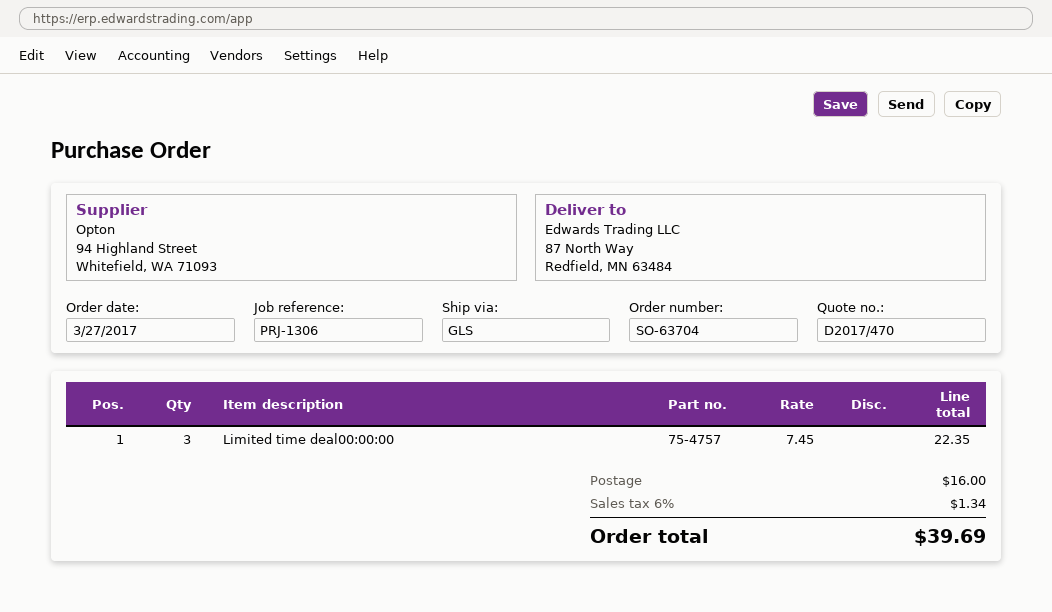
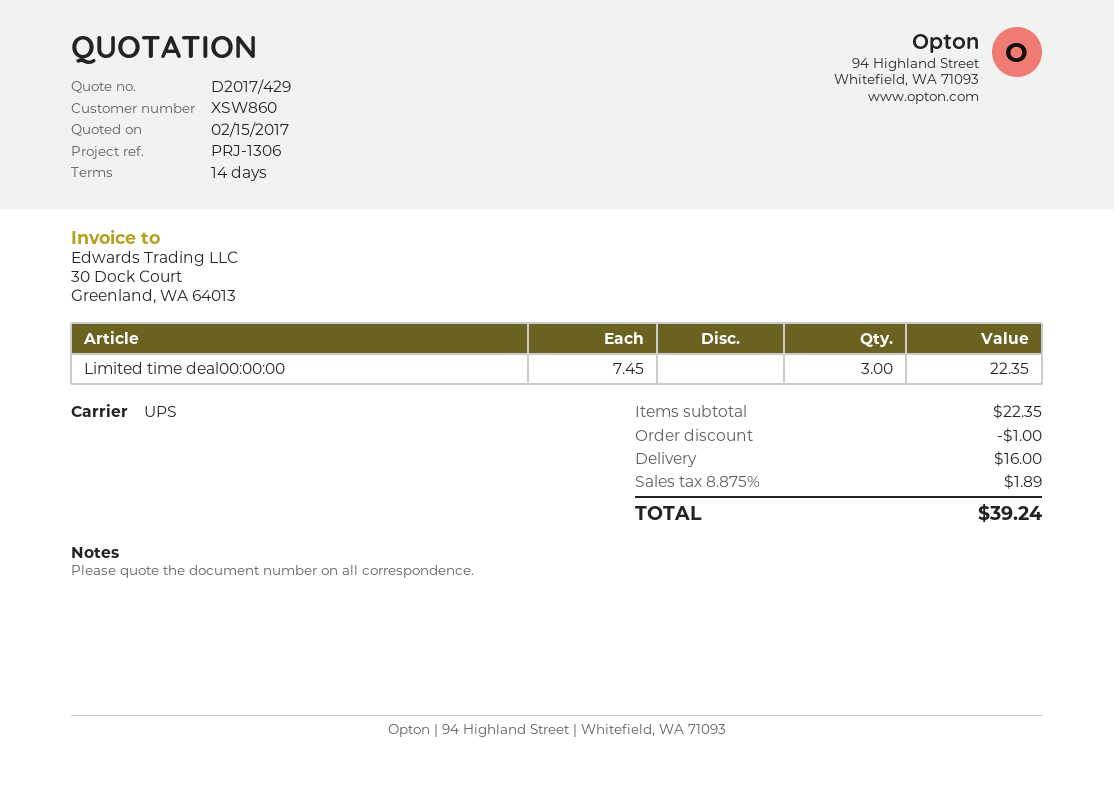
quote number: D2017/470 -> D2017/429
shipping method: GLS -> UPS
discount: none -> 1.00
tax: 6% = 1.34 -> 8.875% = 1.89
total: 39.69 -> 39.24

